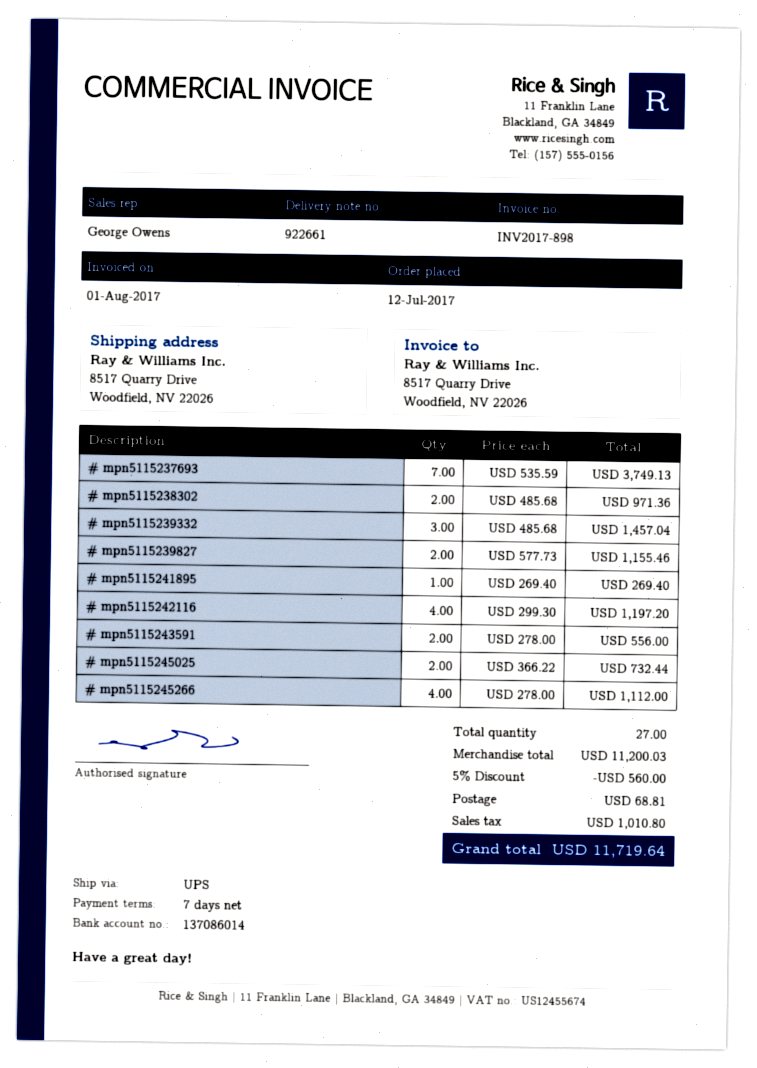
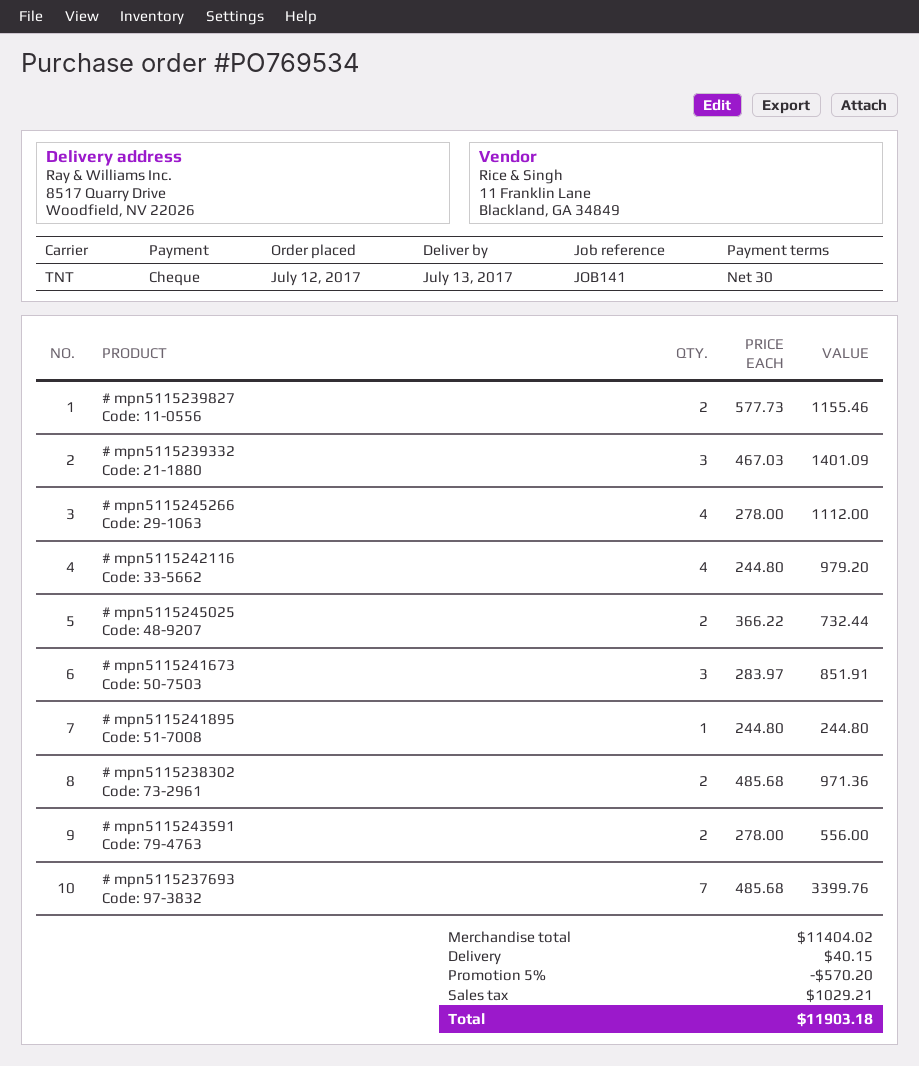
payment terms: 7 days -> 30 days
shipping method: UPS -> TNT
# mpn5115237693: 7 x 535.59 = 3749.13 -> 7 x 485.68 = 3399.76
# mpn5115239332: 3 x 485.68 = 1457.04 -> 3 x 467.03 = 1401.09
# mpn5115241895: 1 x 269.40 = 269.40 -> 1 x 244.80 = 244.80
# mpn5115242116: 4 x 299.30 = 1197.20 -> 4 x 244.80 = 979.20
# mpn5115241673: none -> 3 x 283.97 = 851.91
subtotal: 11200.03 -> 11404.02
discount: 5% = 560.00 -> 5% = 570.20
shipping: 68.81 -> 40.15
tax: 1010.80 -> 1029.21
total: 11719.64 -> 11903.18

